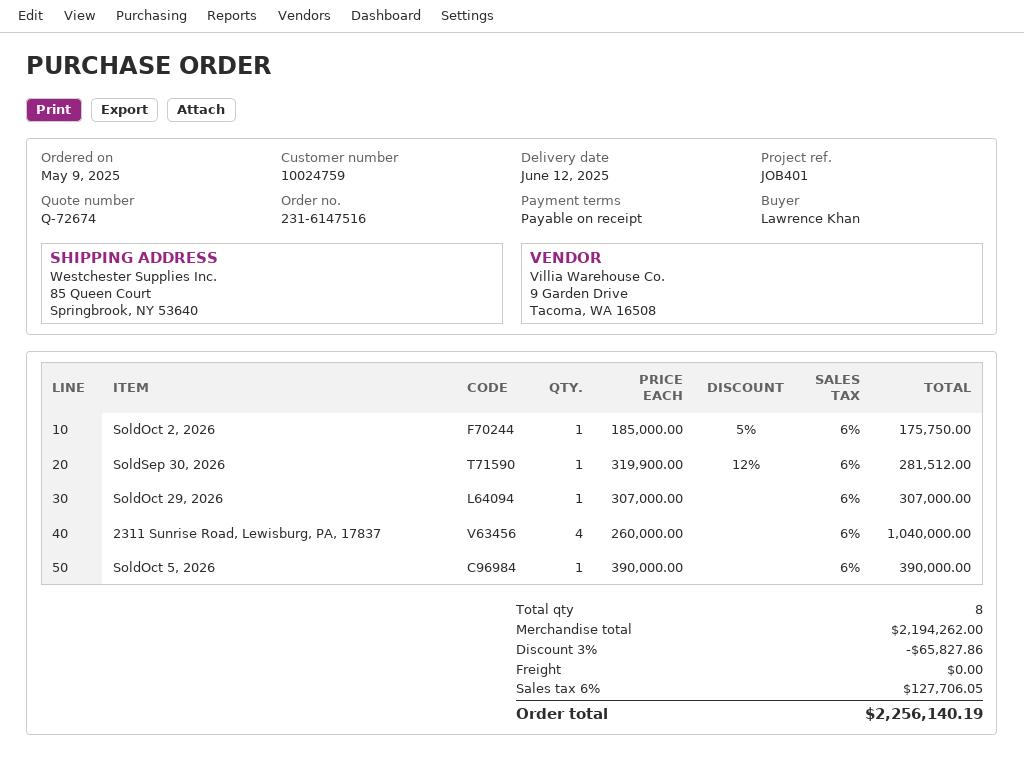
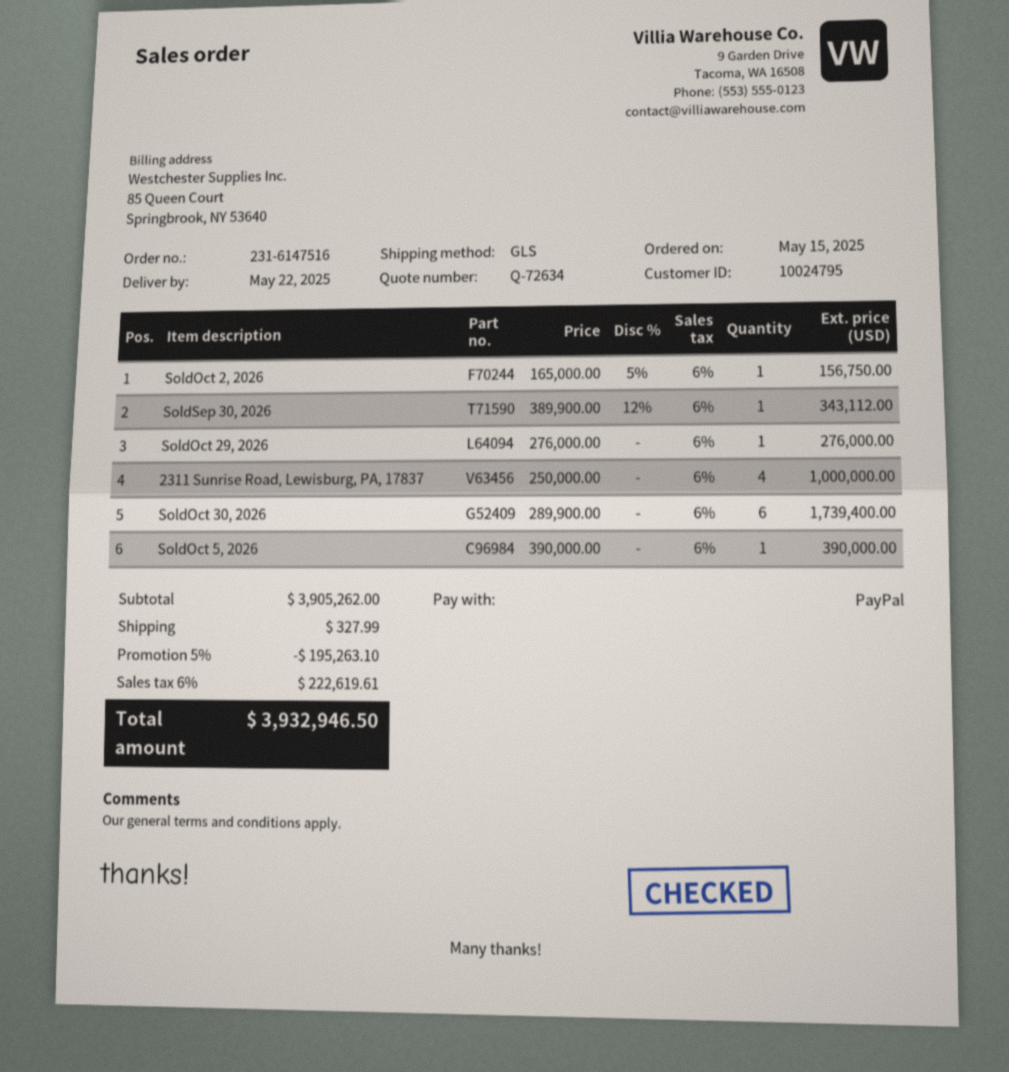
quote number: Q-72674 -> Q-72634
order date: 2025-05-09 -> 2025-05-15
delivery date: 2025-06-12 -> 2025-05-22
customer number: 10024759 -> 10024795
SoldOct 2, 2026: 1 x 185000.00 - 5% = 175750.00 -> 1 x 165000.00 - 5% = 156750.00
SoldSep 30, 2026: 1 x 319900.00 - 12% = 281512.00 -> 1 x 389900.00 - 12% = 343112.00
SoldOct 29, 2026: 1 x 307000.00 = 307000.00 -> 1 x 276000.00 = 276000.00
2311 Sunrise Road, Lewisburg, PA, 17837: 4 x 260000.00 = 1040000.00 -> 4 x 250000.00 = 1000000.00
SoldOct 30, 2026: none -> 6 x 289900.00 = 1739400.00
subtotal: 2194262.00 -> 3905262.00
discount: 3% = 65827.86 -> 5% = 195263.10
shipping: 0.00 -> 327.99
tax: 6% = 127706.05 -> 6% = 222619.61
total: 2256140.19 -> 3932946.50

